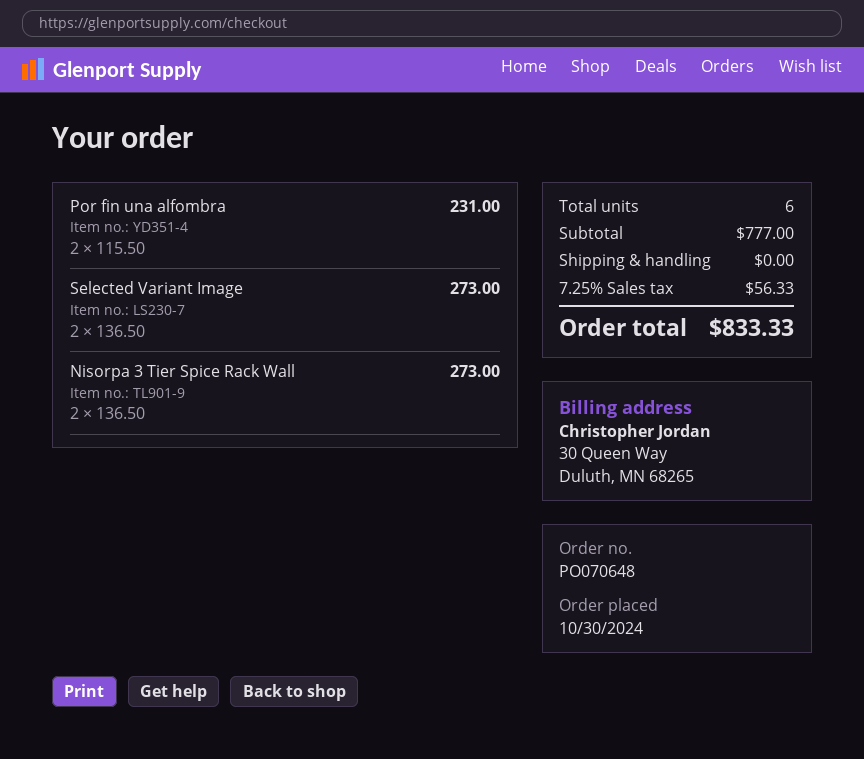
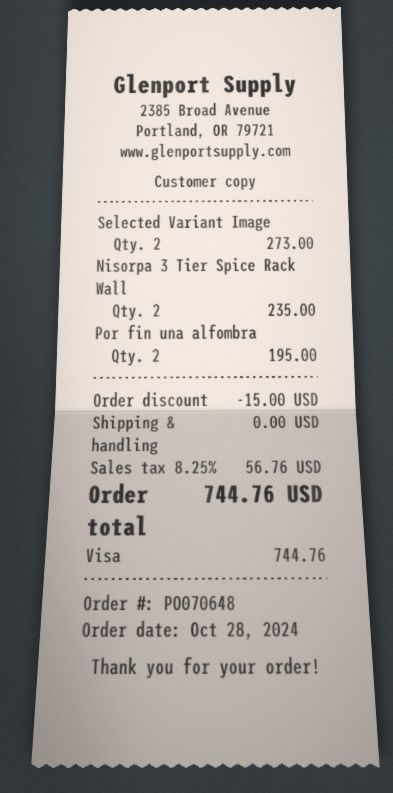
order date: 2024-10-30 -> 2024-10-28
Por fin una alfombra: 2 for 231.00 -> 2 for 195.00
Nisorpa 3 Tier Spice Rack Wall: 2 for 273.00 -> 2 for 235.00
discount: none -> 15.00
tax: 7.25% = 56.33 -> 8.25% = 56.76
total: 833.33 -> 744.76

